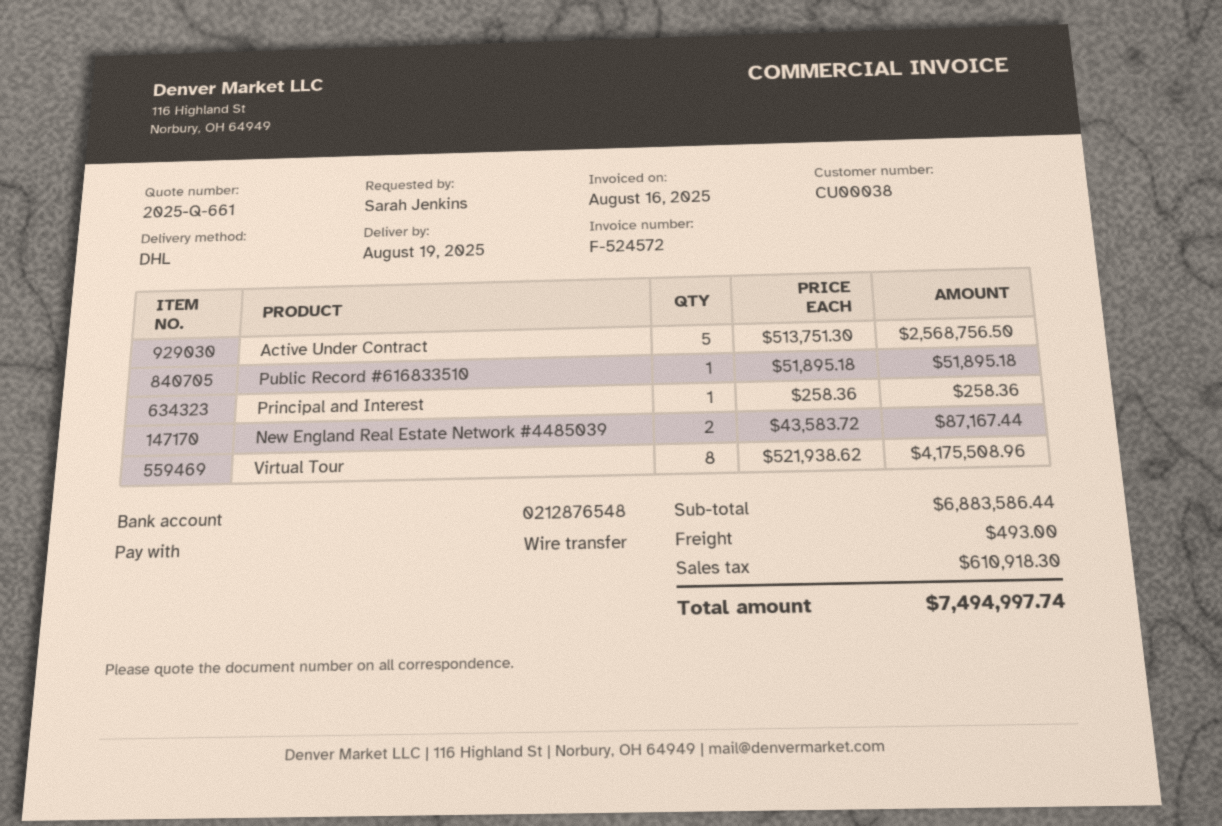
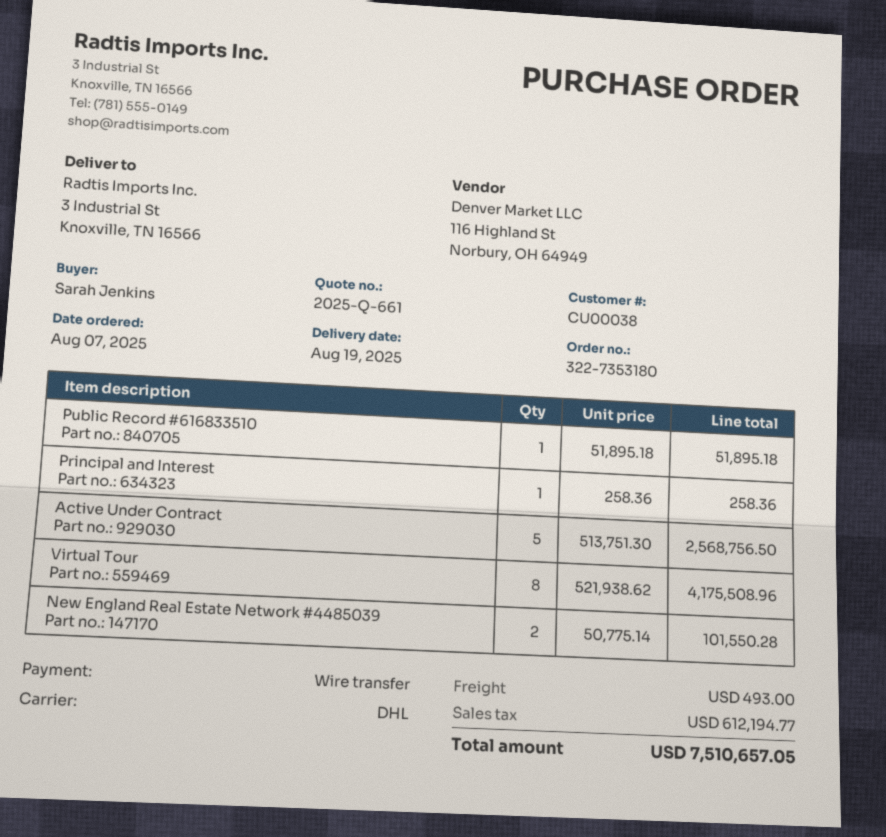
New England Real Estate Network #4485039: 2 x 43583.72 = 87167.44 -> 2 x 50775.14 = 101550.28
tax: 610918.30 -> 612194.77
total: 7494997.74 -> 7510657.05

